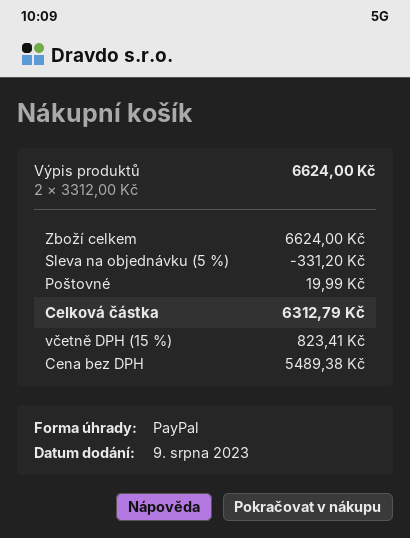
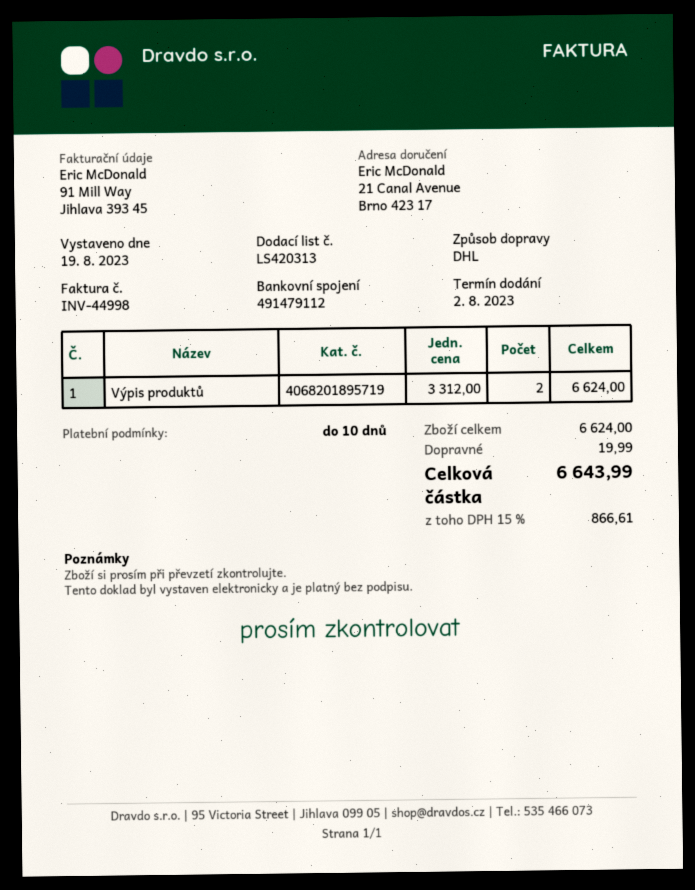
delivery date: 2023-08-09 -> 2023-08-02
discount: 5% = 331.20 -> none
tax: 15% = 823.41 -> 15% = 866.61
total: 6312.79 -> 6643.99

